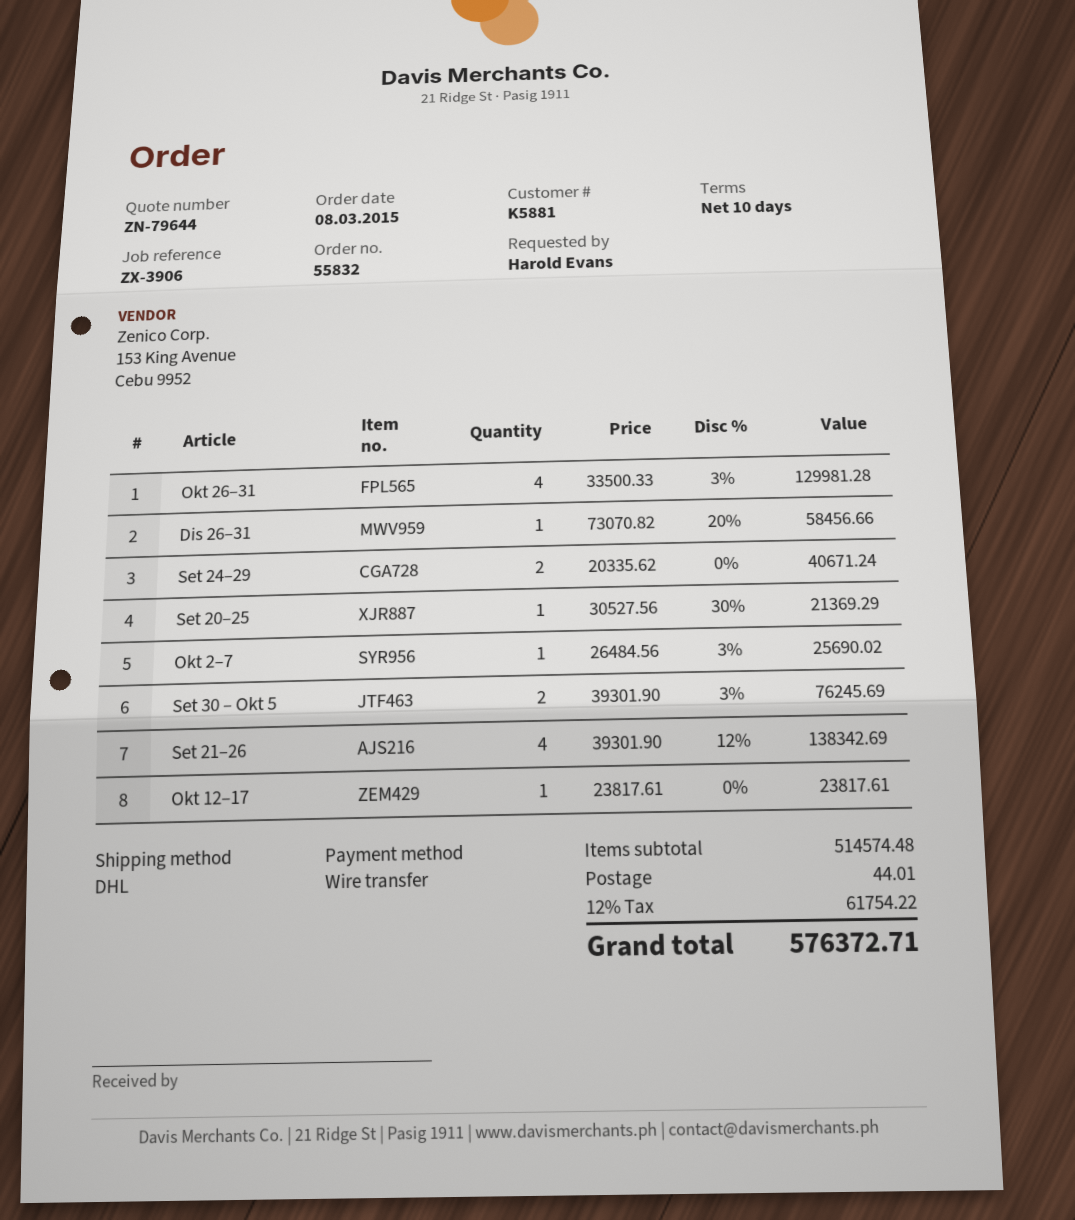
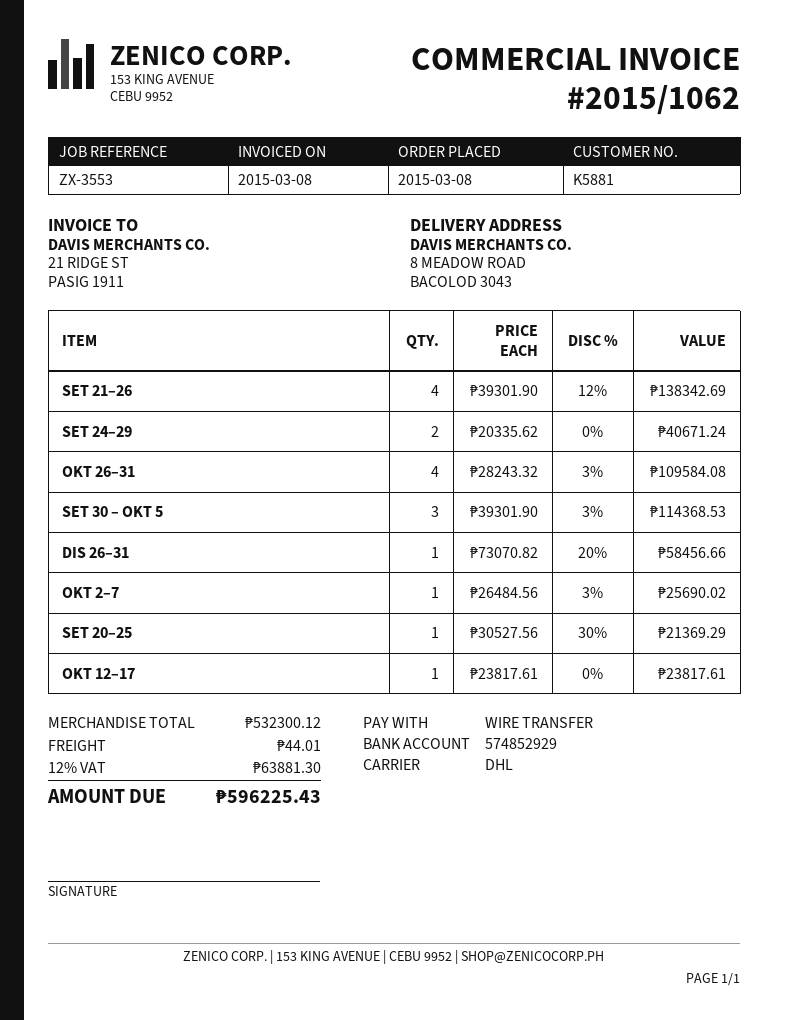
reference: ZX-3906 -> ZX-3553
Okt 26–31: 4 x 33500.33 - 3% = 129981.28 -> 4 x 28243.32 - 3% = 109584.08
Set 30 – Okt 5: 2 x 39301.90 - 3% = 76245.69 -> 3 x 39301.90 - 3% = 114368.53
subtotal: 514574.48 -> 532300.12
tax: 12% = 61754.22 -> 12% = 63881.30
total: 576372.71 -> 596225.43

